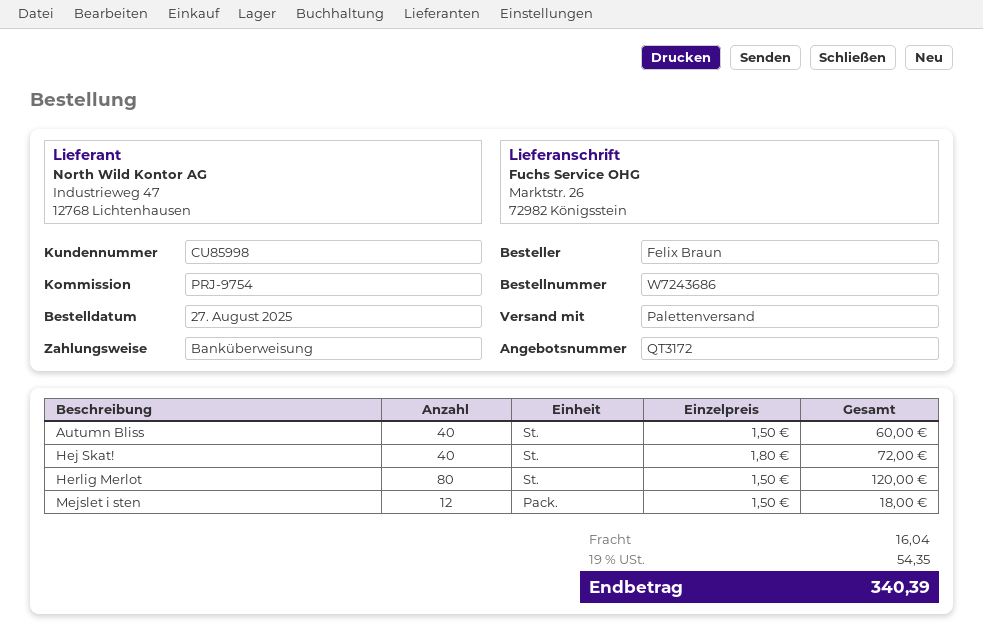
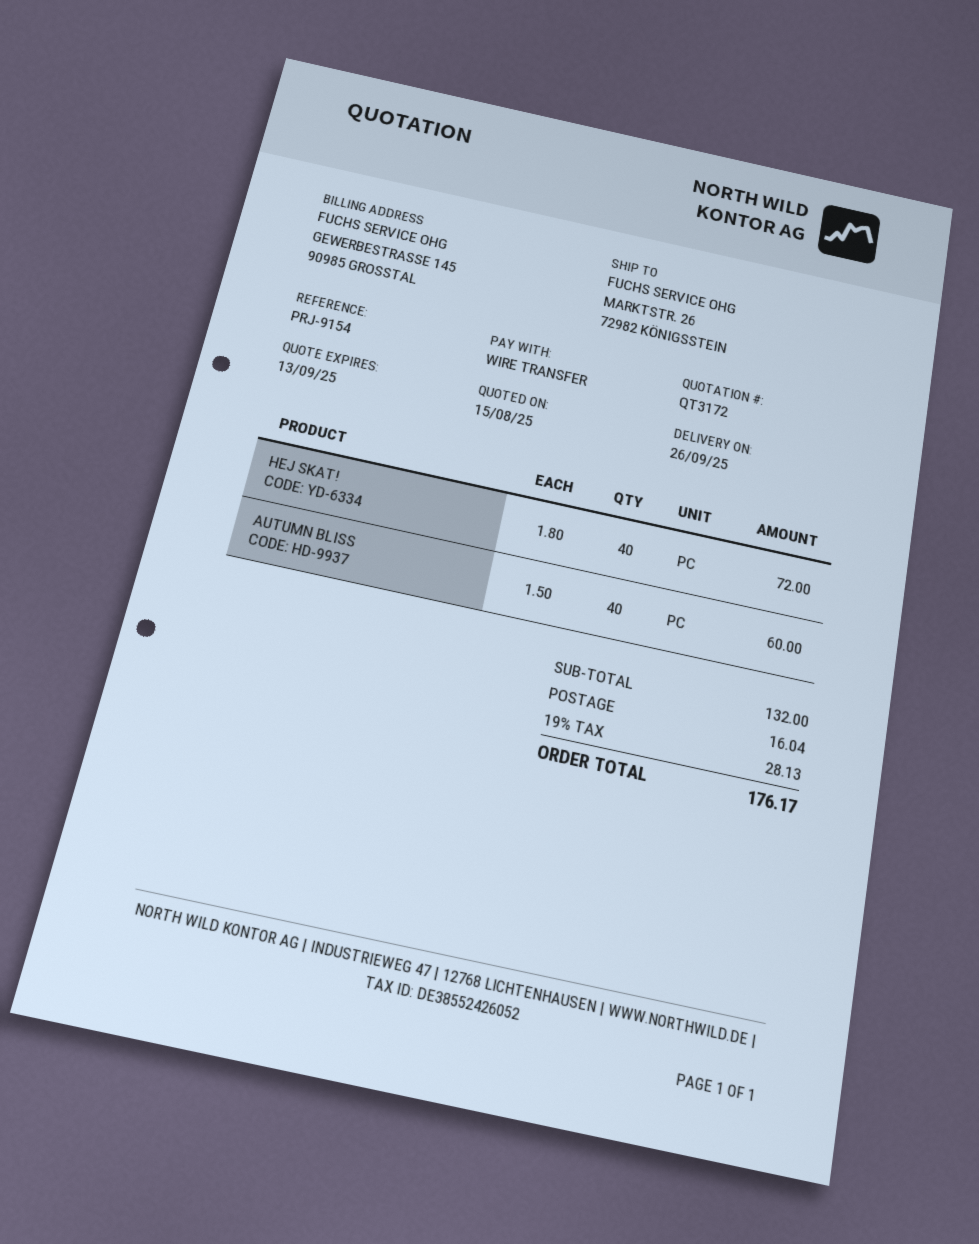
reference: PRJ-9754 -> PRJ-9154
Herlig Merlot: 80 x 1.50 = 120.00 -> none
Mejslet i sten: 12 x 1.50 = 18.00 -> none
tax: 19% = 54.35 -> 19% = 28.13
total: 340.39 -> 176.17

